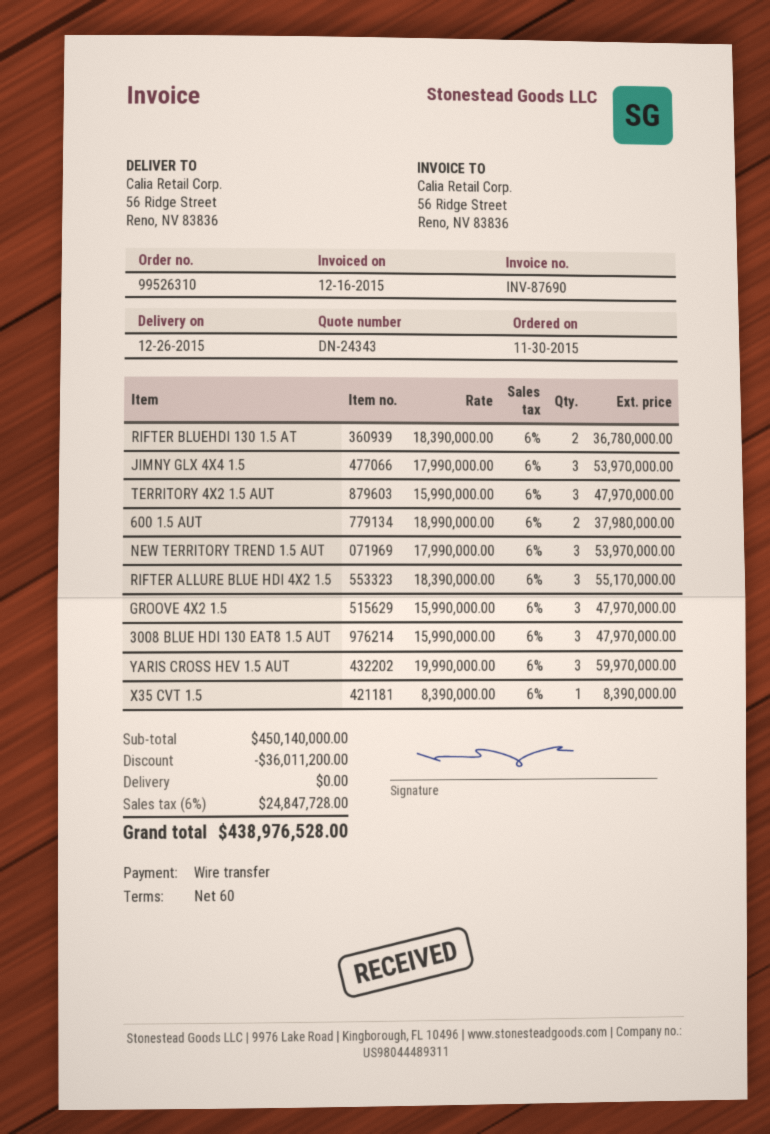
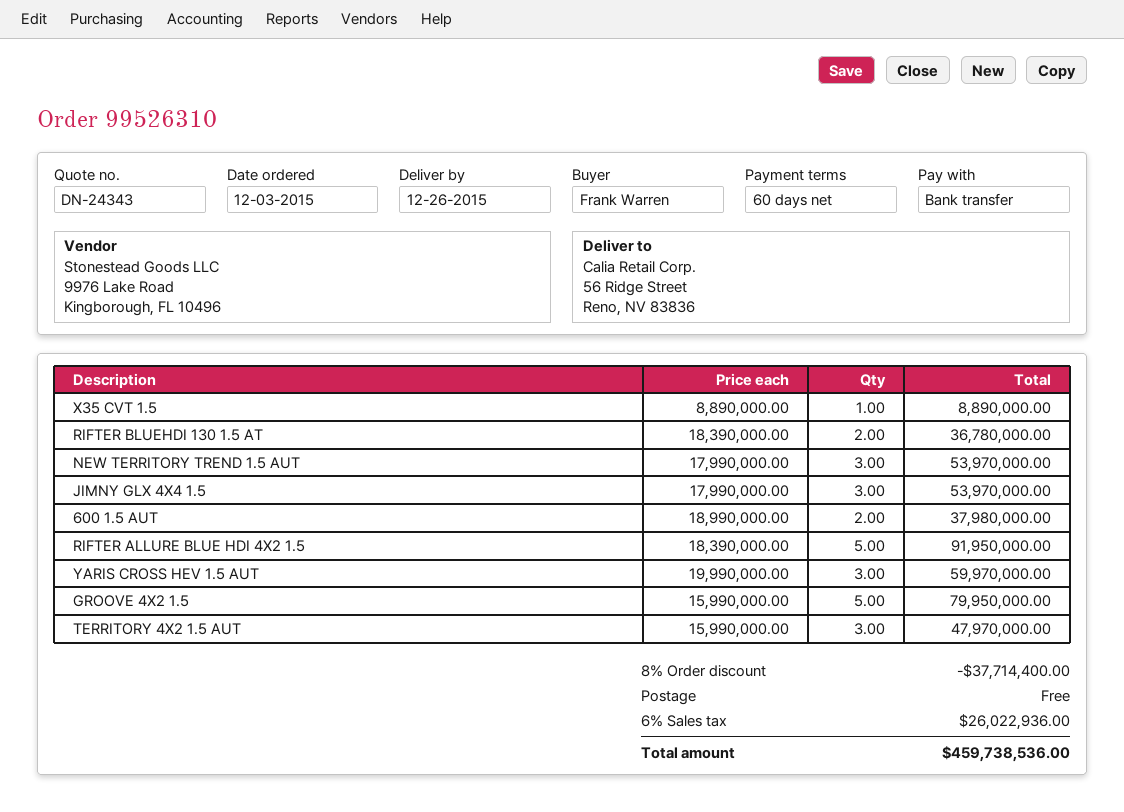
order date: 2015-11-30 -> 2015-12-03
RIFTER ALLURE BLUE HDI 4X2 1.5: 3 x 18390000.00 = 55170000.00 -> 5 x 18390000.00 = 91950000.00
GROOVE 4X2 1.5: 3 x 15990000.00 = 47970000.00 -> 5 x 15990000.00 = 79950000.00
3008 BLUE HDI 130 EAT8 1.5 AUT: 3 x 15990000.00 = 47970000.00 -> none
X35 CVT 1.5: 1 x 8390000.00 = 8390000.00 -> 1 x 8890000.00 = 8890000.00
discount: 36011200.00 -> 37714400.00
tax: 6% = 24847728.00 -> 6% = 26022936.00
total: 438976528.00 -> 459738536.00

